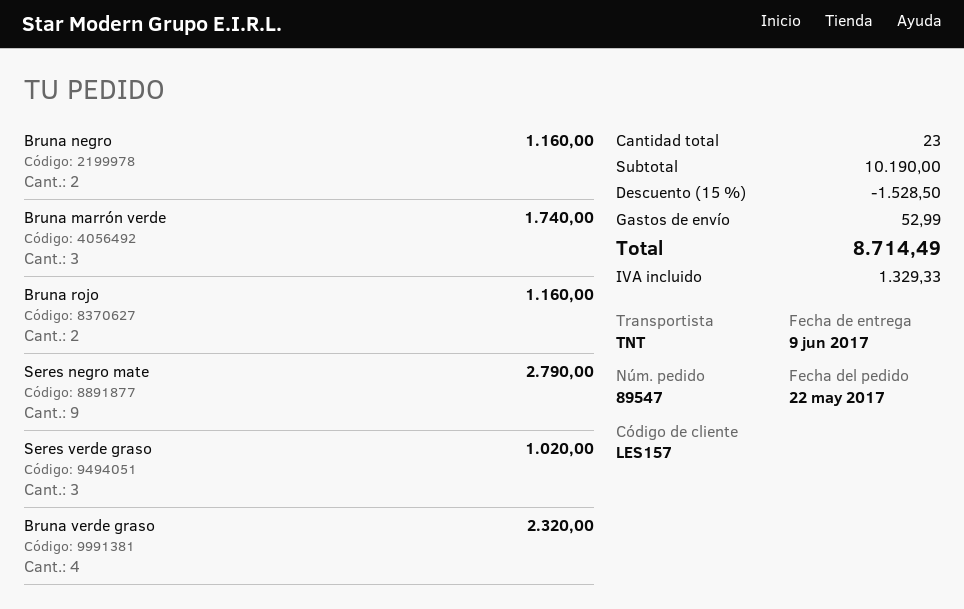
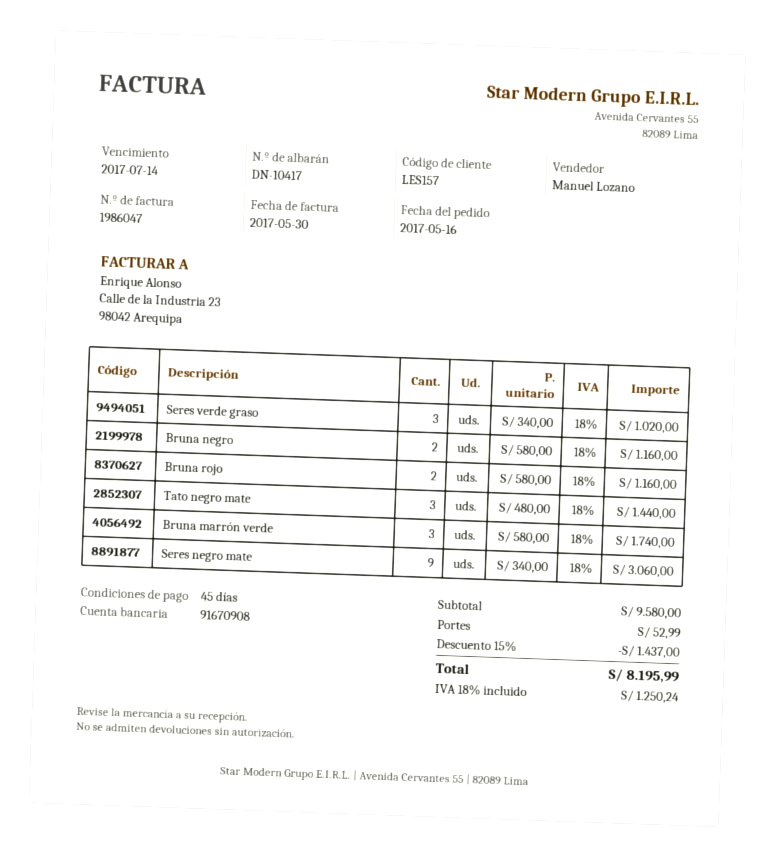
order date: 2017-05-22 -> 2017-05-16
Seres negro mate: 9 for 2790.00 -> 9 for 3060.00
Bruna verde graso: 4 for 2320.00 -> none
Tato negro mate: none -> 3 for 1440.00
subtotal: 10190.00 -> 9580.00
discount: 15% = 1528.50 -> 15% = 1437.00
tax: 1329.33 -> 1250.24
total: 8714.49 -> 8195.99

